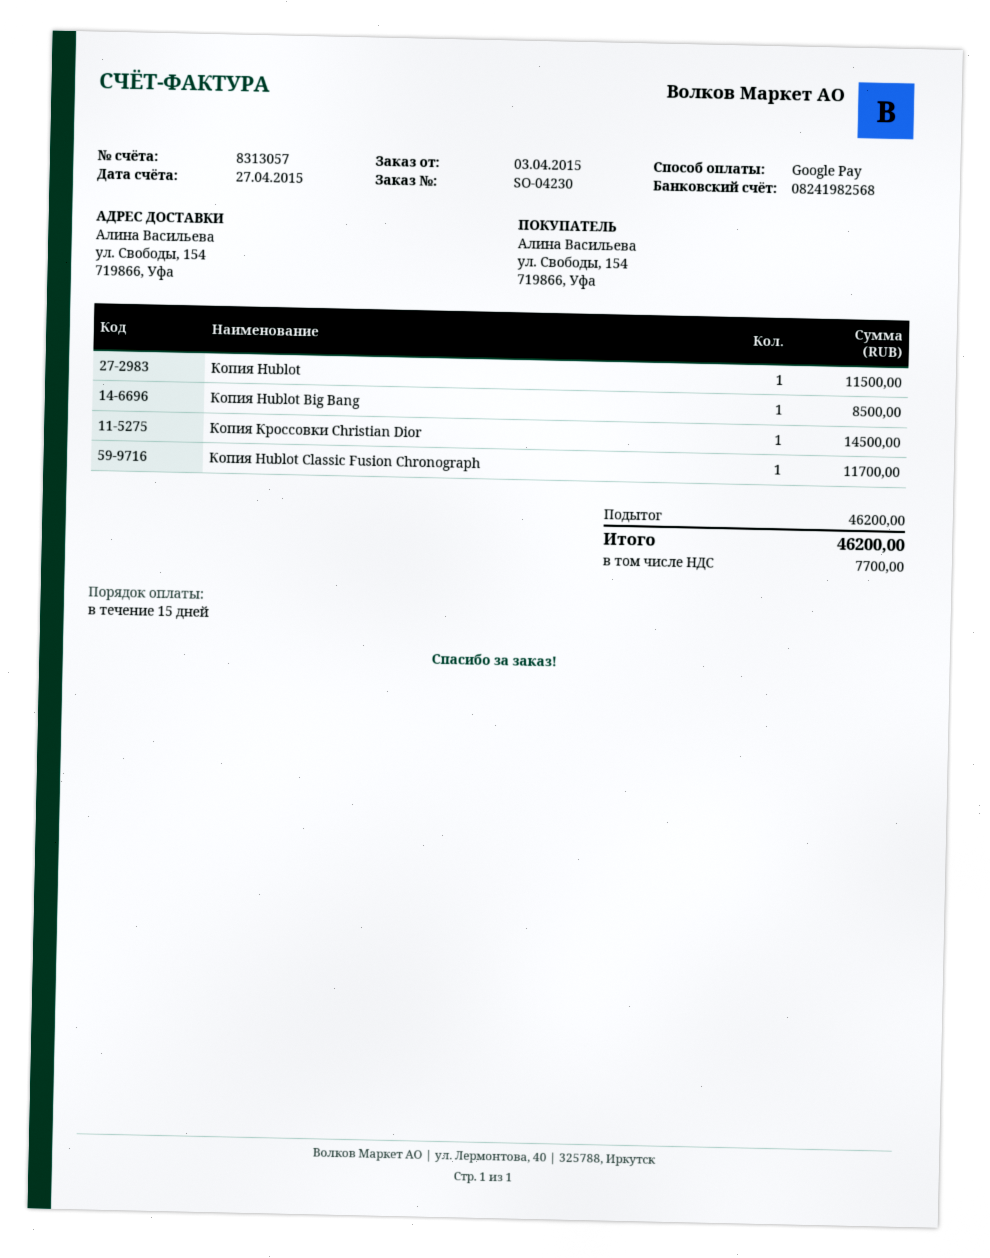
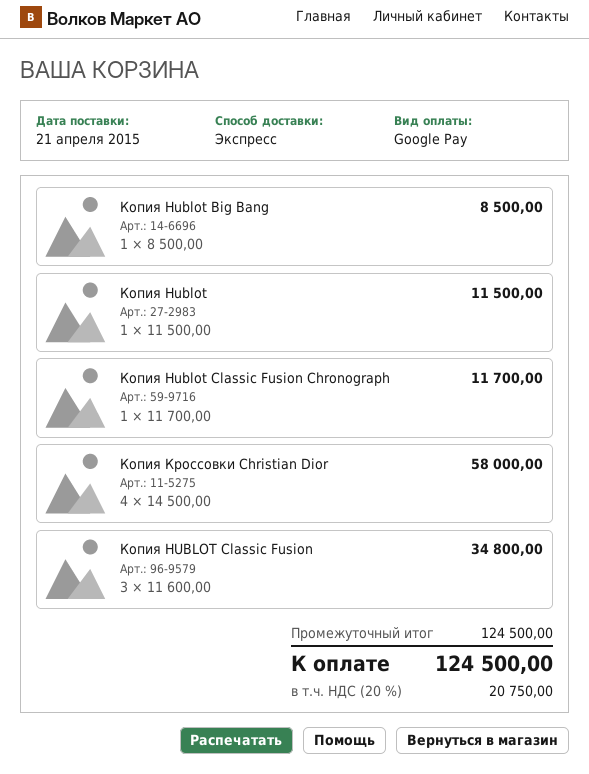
Копия Кроссовки Christian Dior: 1 for 14500.00 -> 4 for 58000.00
Копия HUBLOT Classic Fusion: none -> 3 for 34800.00
subtotal: 46200.00 -> 124500.00
tax: 7700.00 -> 20750.00
total: 46200.00 -> 124500.00

